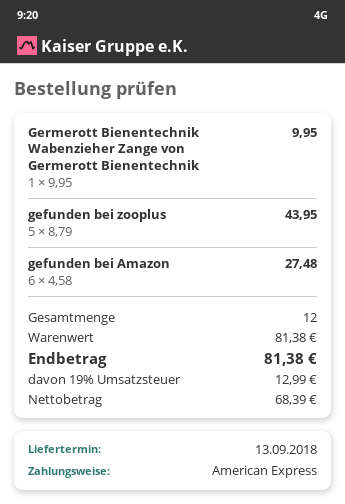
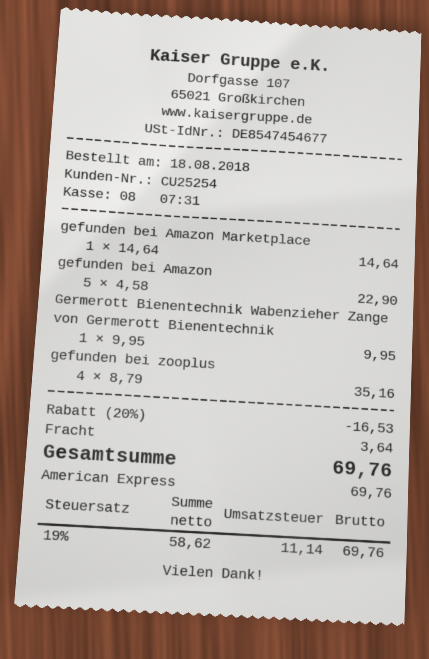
gefunden bei zooplus: 5 x 8.79 = 43.95 -> 4 x 8.79 = 35.16
gefunden bei Amazon: 6 x 4.58 = 27.48 -> 5 x 4.58 = 22.90
gefunden bei Amazon Marketplace: none -> 1 x 14.64 = 14.64
discount: none -> 20% = 16.53
shipping: none -> 3.64
net: 68.39 -> 58.62
tax: 19% = 12.99 -> 19% = 11.14
total: 81.38 -> 69.76

